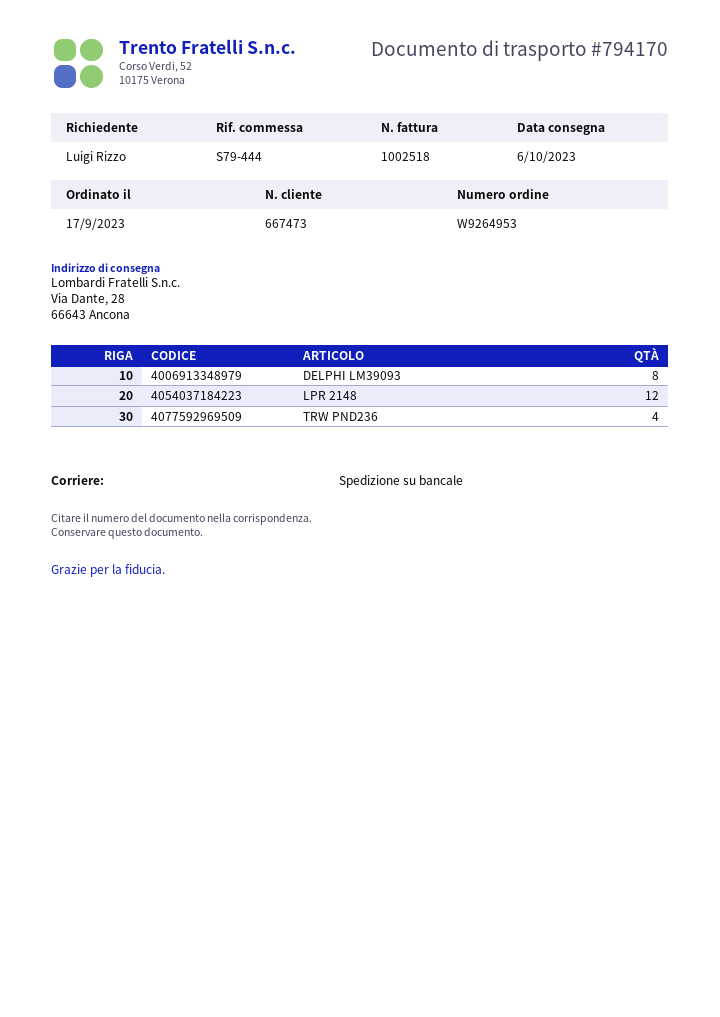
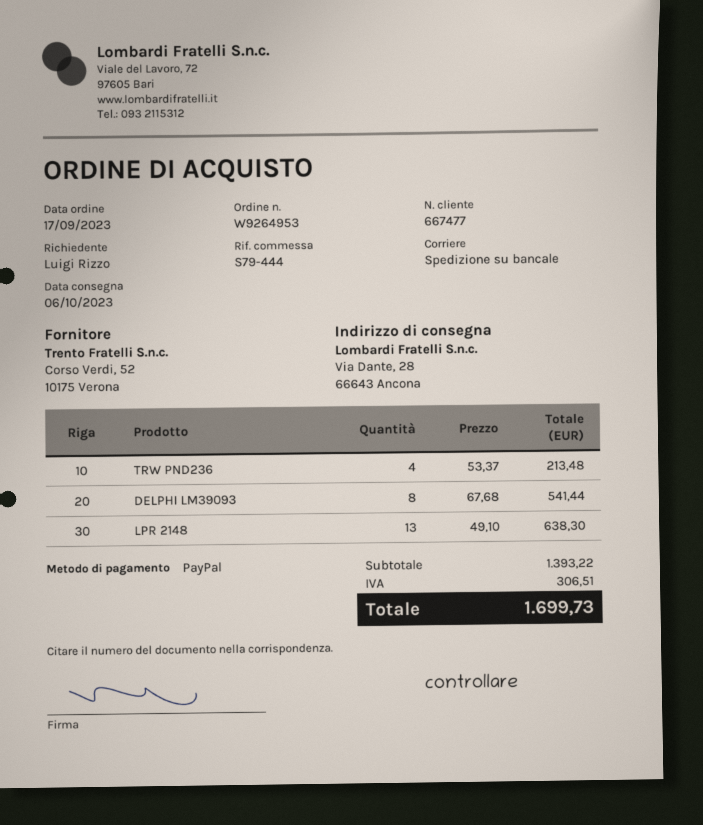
customer number: 667473 -> 667477
LPR 2148: 12 -> 13

